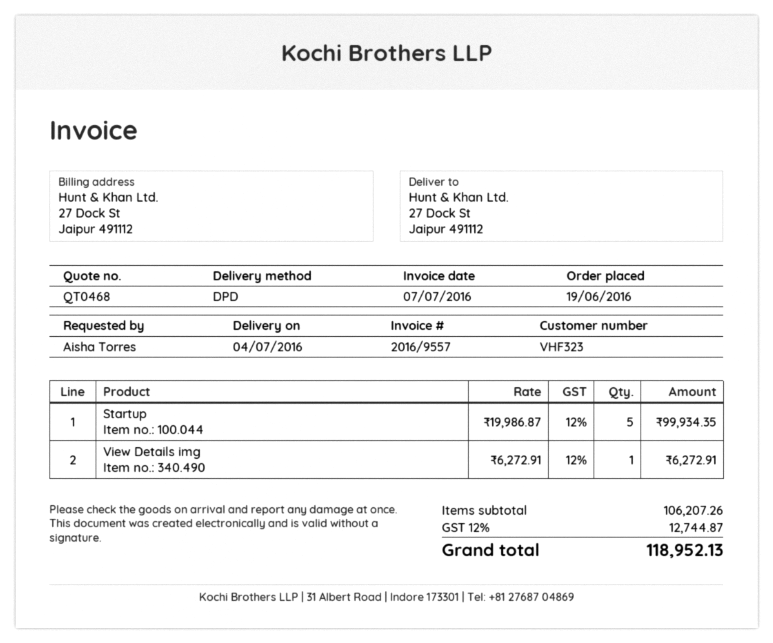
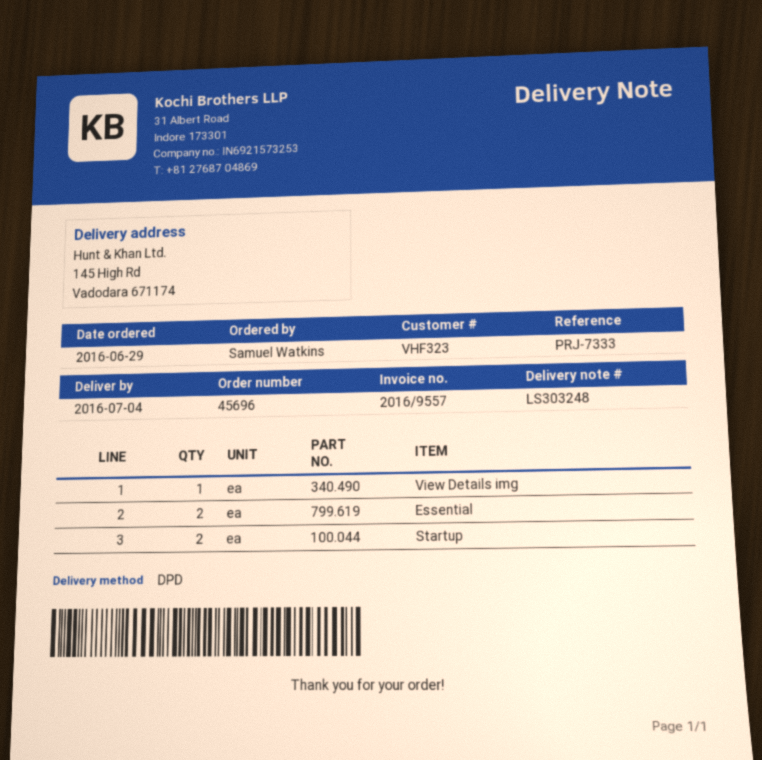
order date: 2016-06-19 -> 2016-06-29
ordered by: Aisha Torres -> Samuel Watkins
ship to: 27 Dock St, Jaipur 491112 -> 145 High Rd, Vadodara 671174
Startup: 5 -> 2
Essential: none -> 2

